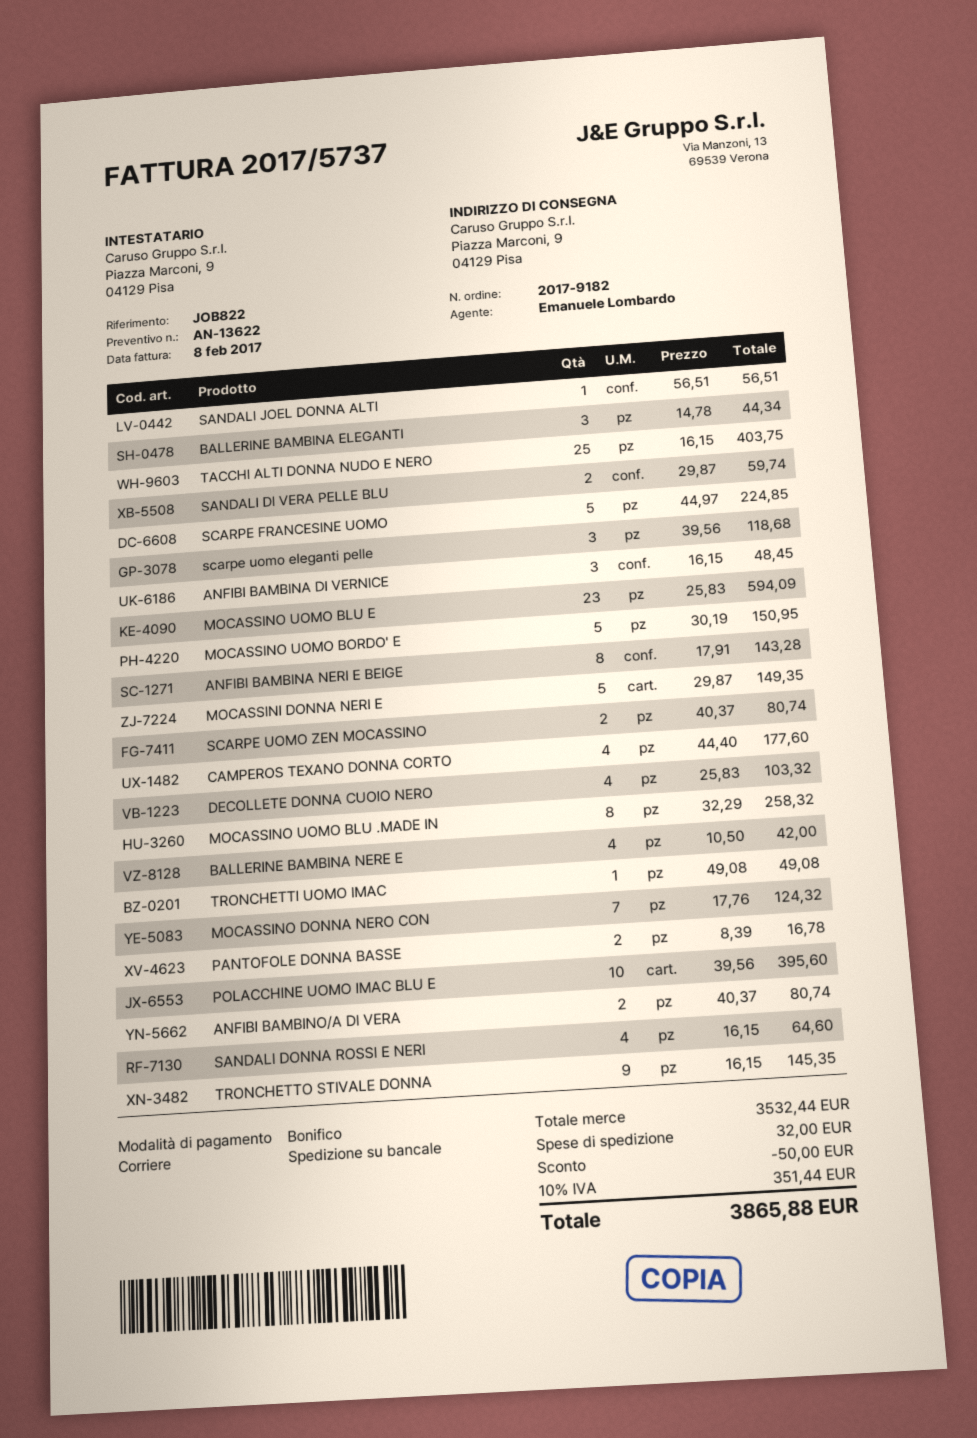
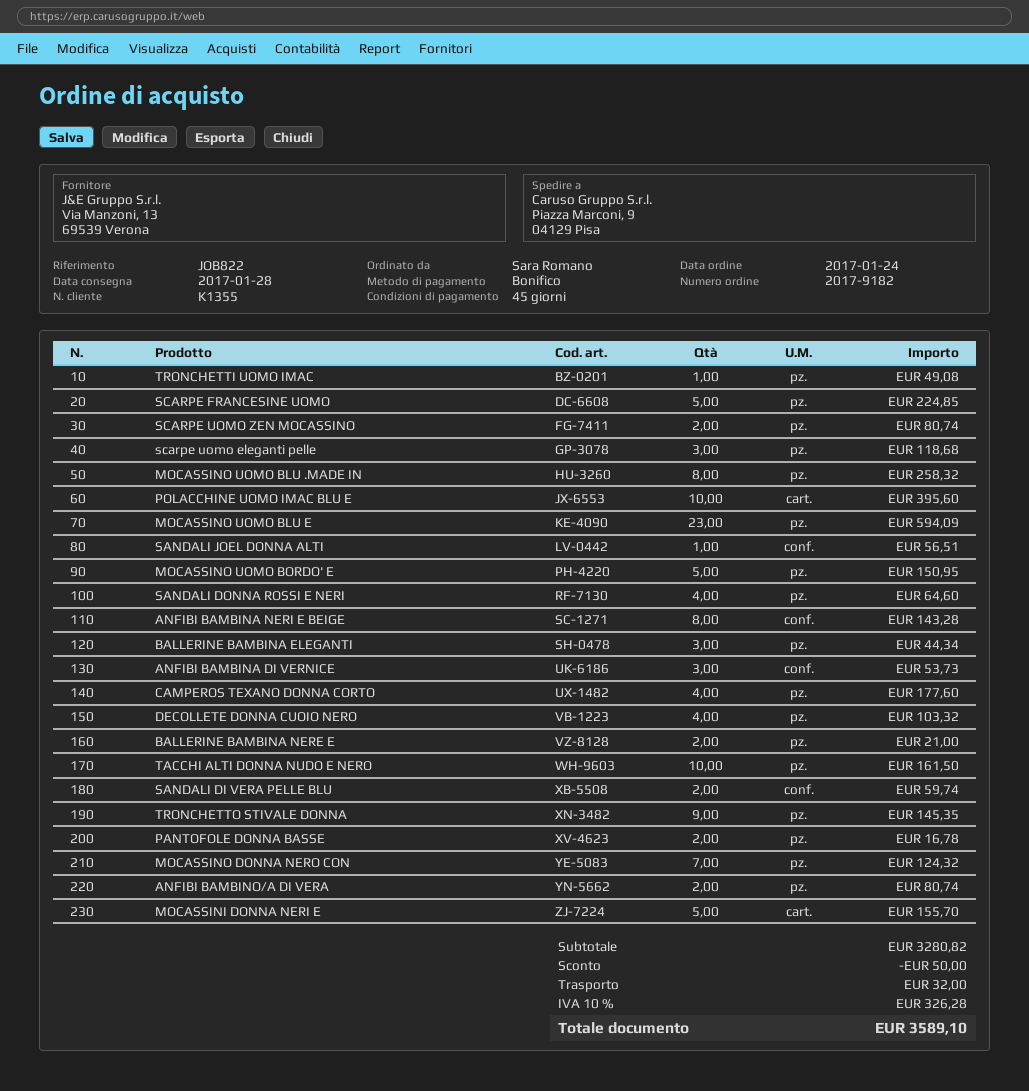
TACCHI ALTI DONNA NUDO E NERO: 25 for 403.75 -> 10 for 161.50
ANFIBI BAMBINA DI VERNICE: 3 for 48.45 -> 3 for 53.73
MOCASSINI DONNA NERI E: 5 for 149.35 -> 5 for 155.70
BALLERINE BAMBINA NERE E: 4 for 42.00 -> 2 for 21.00
subtotal: 3532.44 -> 3280.82
tax: 10% = 351.44 -> 10% = 326.28
total: 3865.88 -> 3589.10

